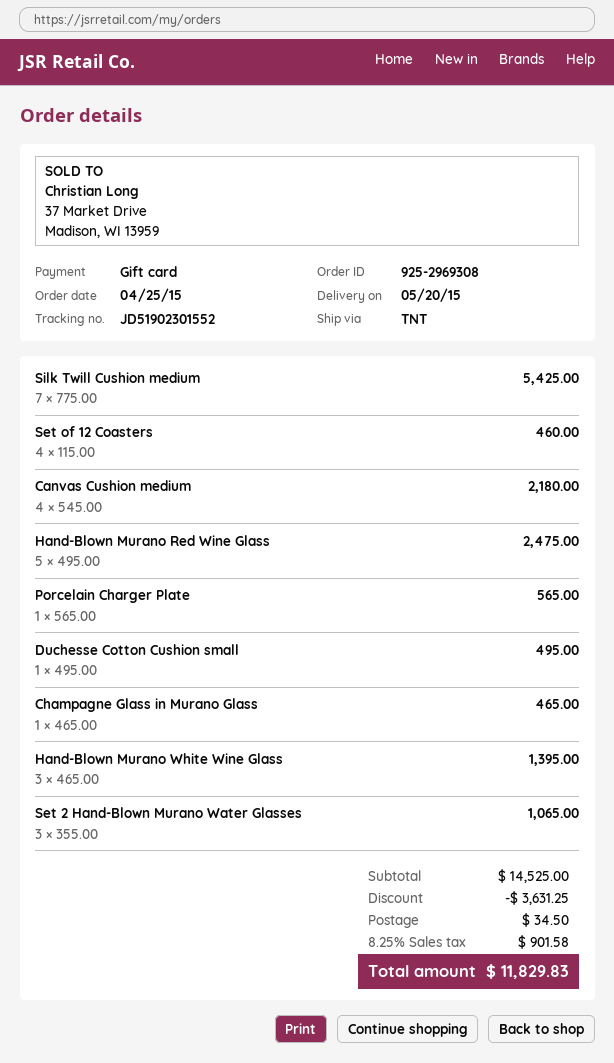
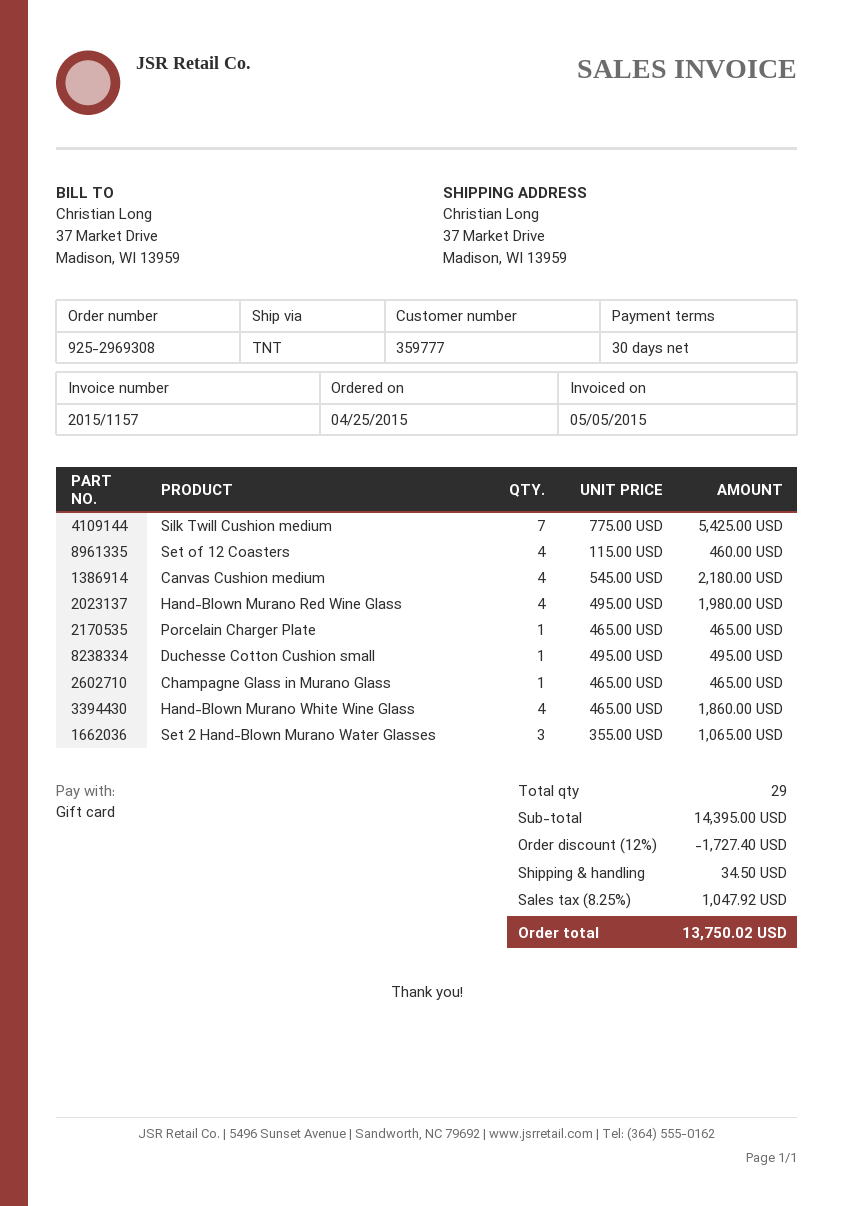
Hand-Blown Murano Red Wine Glass: 5 x 495.00 = 2475.00 -> 4 x 495.00 = 1980.00
Porcelain Charger Plate: 1 x 565.00 = 565.00 -> 1 x 465.00 = 465.00
Hand-Blown Murano White Wine Glass: 3 x 465.00 = 1395.00 -> 4 x 465.00 = 1860.00
subtotal: 14525.00 -> 14395.00
discount: 3631.25 -> 1727.40
tax: 8.25% = 901.58 -> 8.25% = 1047.92
total: 11829.83 -> 13750.02

